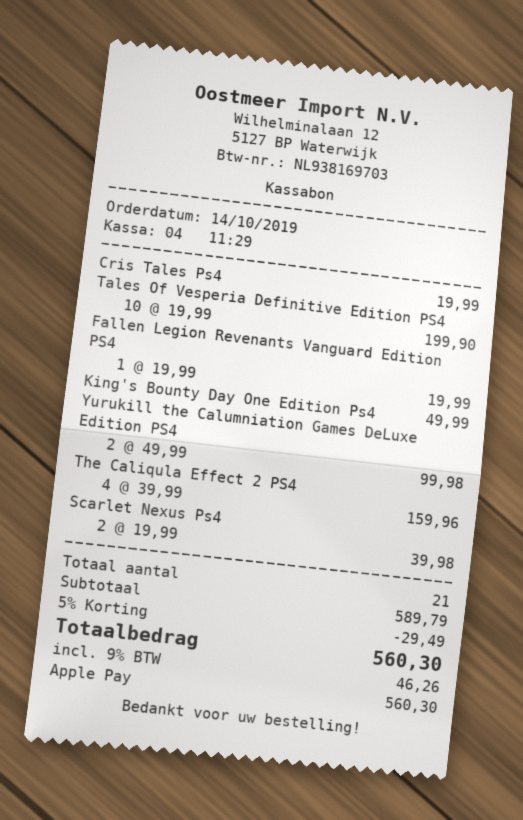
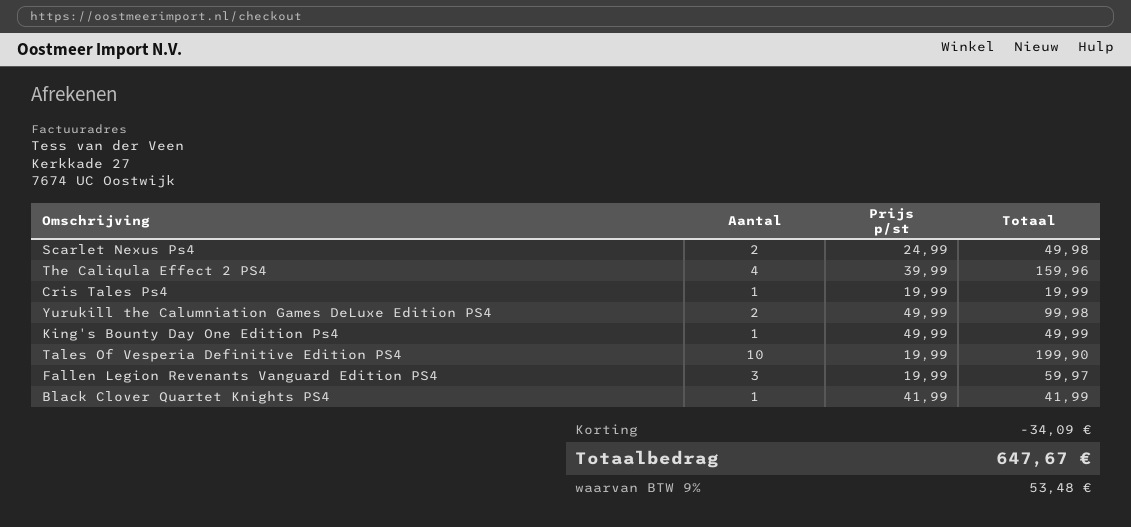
Fallen Legion Revenants Vanguard Edition PS4: 1 x 19.99 = 19.99 -> 3 x 19.99 = 59.97
Scarlet Nexus Ps4: 2 x 19.99 = 39.98 -> 2 x 24.99 = 49.98
Black Clover Quartet Knights PS4: none -> 1 x 41.99 = 41.99
discount: 29.49 -> 34.09
tax: 9% = 46.26 -> 9% = 53.48
total: 560.30 -> 647.67

